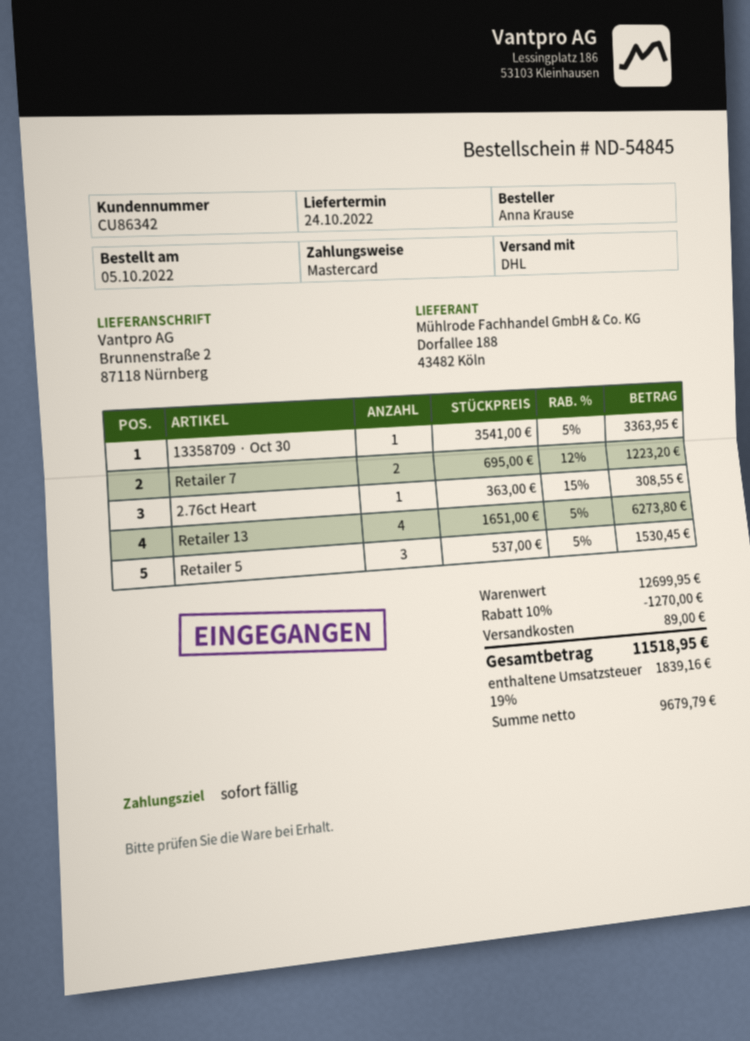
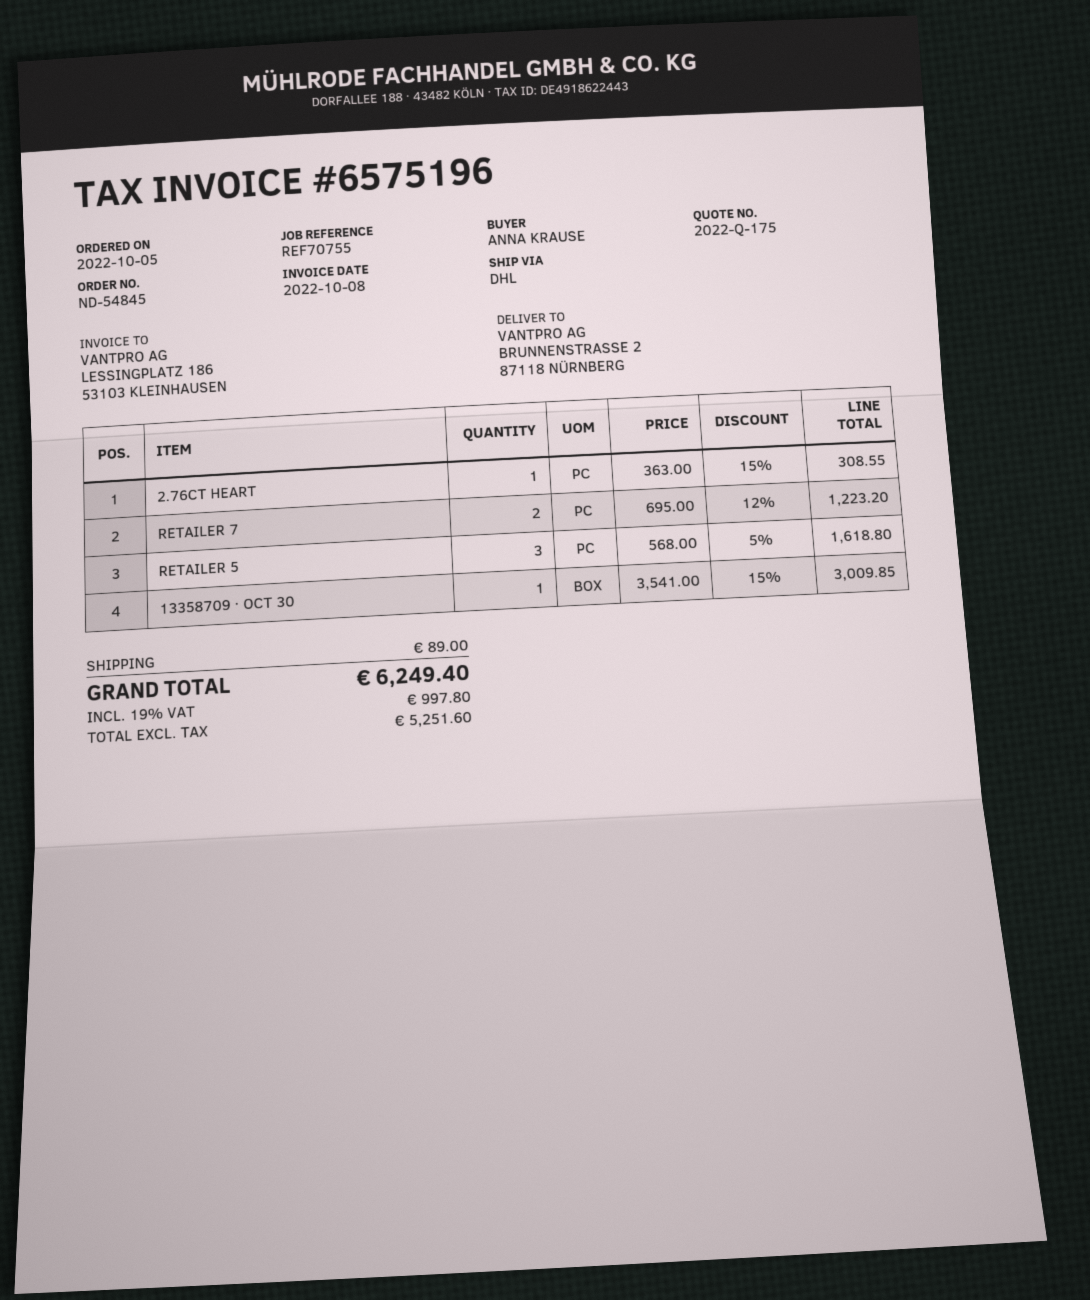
13358709 · Oct 30: 1 x 3541.00 - 5% = 3363.95 -> 1 x 3541.00 - 15% = 3009.85
Retailer 13: 4 x 1651.00 - 5% = 6273.80 -> none
Retailer 5: 3 x 537.00 - 5% = 1530.45 -> 3 x 568.00 - 5% = 1618.80
discount: 10% = 1270.00 -> none
net: 9679.79 -> 5251.60
tax: 19% = 1839.16 -> 19% = 997.80
total: 11518.95 -> 6249.40

